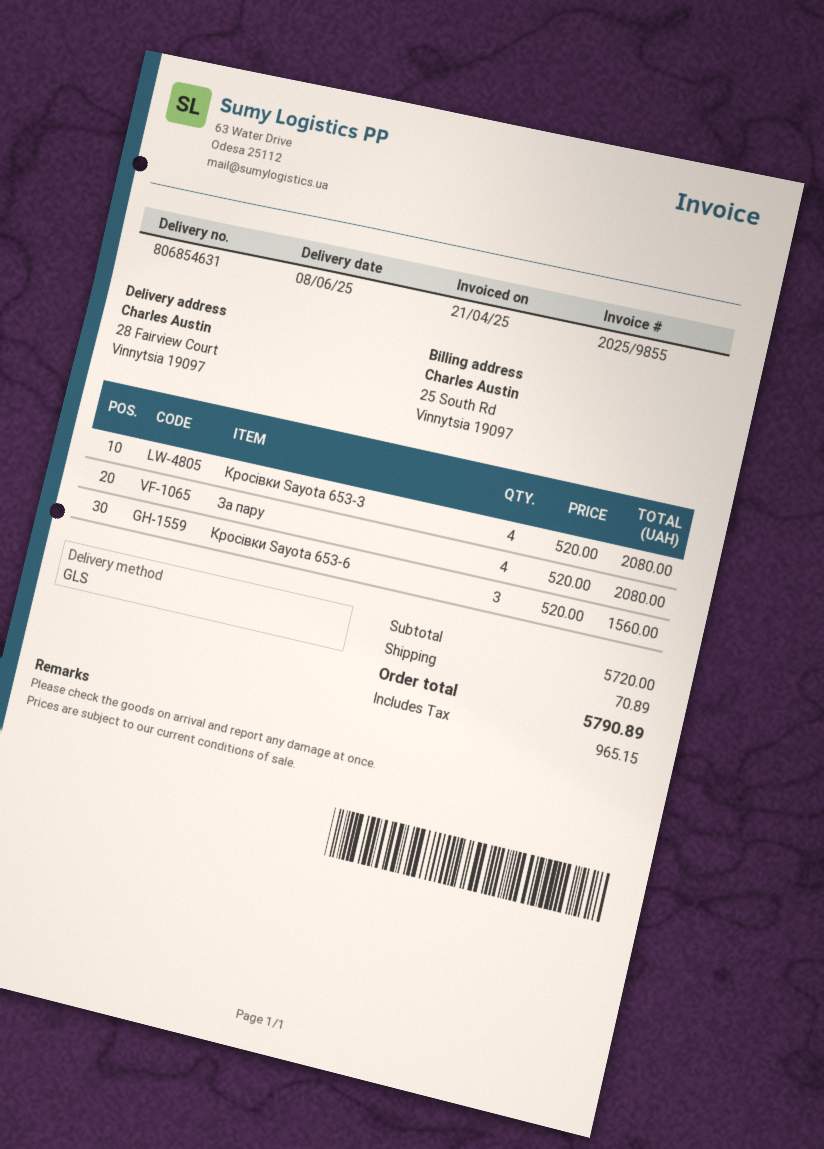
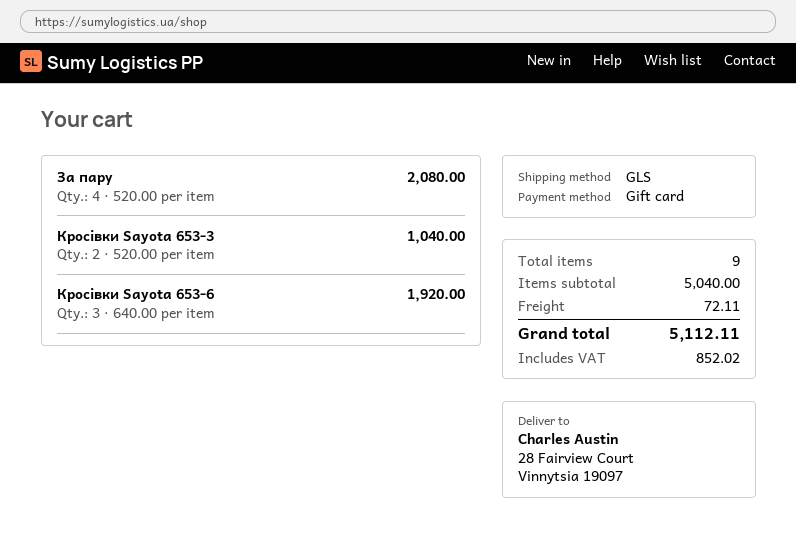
Кросівки Sayota 653-3: 4 x 520.00 = 2080.00 -> 2 x 520.00 = 1040.00
Кросівки Sayota 653-6: 3 x 520.00 = 1560.00 -> 3 x 640.00 = 1920.00
subtotal: 5720.00 -> 5040.00
shipping: 70.89 -> 72.11
tax: 965.15 -> 852.02
total: 5790.89 -> 5112.11

